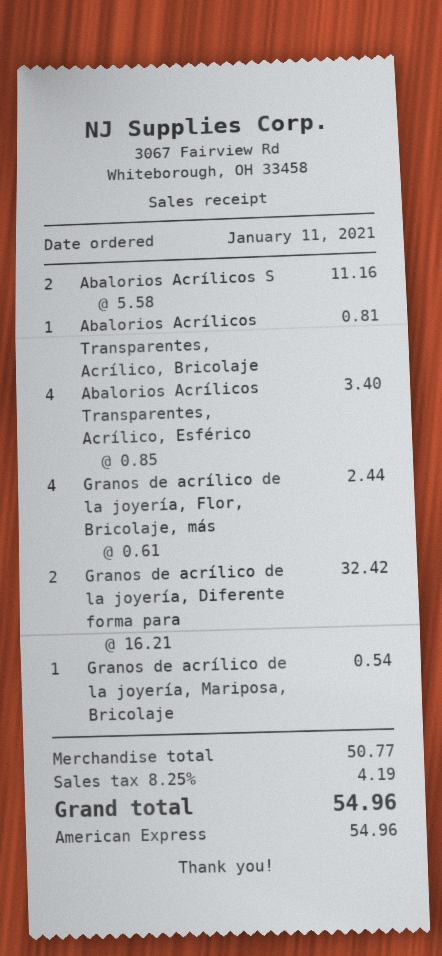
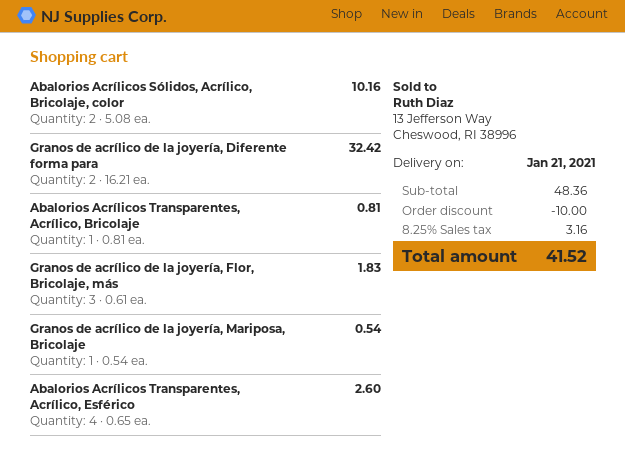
Abalorios Acrílicos S: 2 x 5.58 = 11.16 -> 2 x 5.08 = 10.16
Abalorios Acrílicos Transparentes, Acrílico, Esférico: 4 x 0.85 = 3.40 -> 4 x 0.65 = 2.60
Granos de acrílico de la joyería, Flor, Bricolaje, más: 4 x 0.61 = 2.44 -> 3 x 0.61 = 1.83
subtotal: 50.77 -> 48.36
discount: none -> 10.00
tax: 8.25% = 4.19 -> 8.25% = 3.16
total: 54.96 -> 41.52

